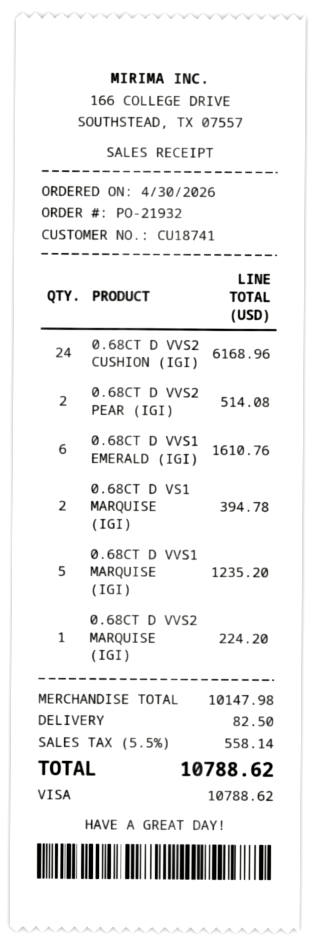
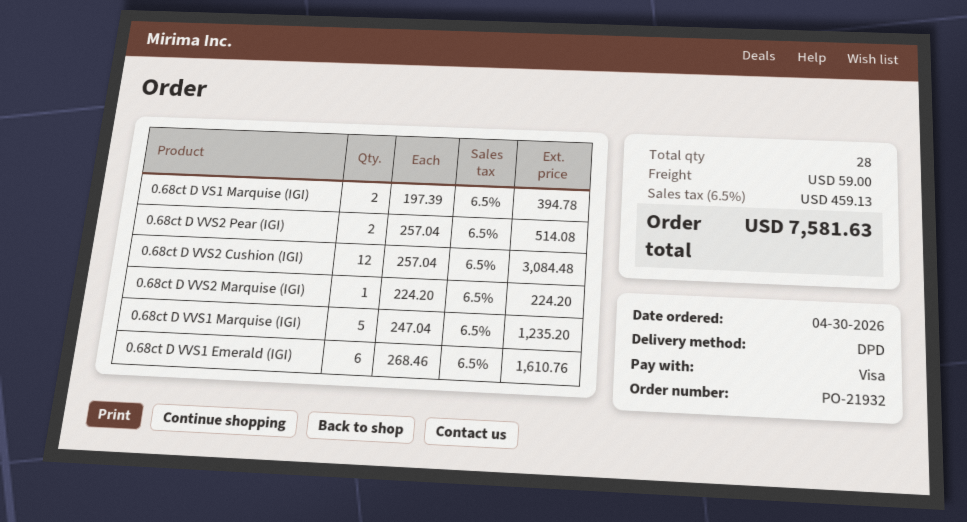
0.68CT D VVS2 CUSHION (IGI): 24 for 6168.96 -> 12 for 3084.48
shipping: 82.50 -> 59.00
tax: 5.5% = 558.14 -> 6.5% = 459.13
total: 10788.62 -> 7581.63

